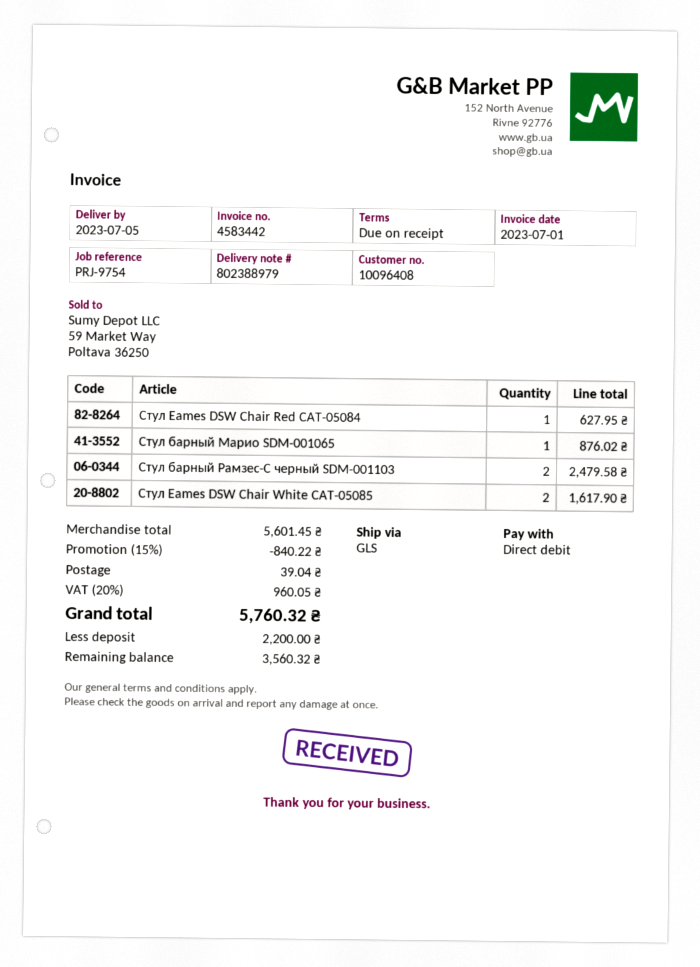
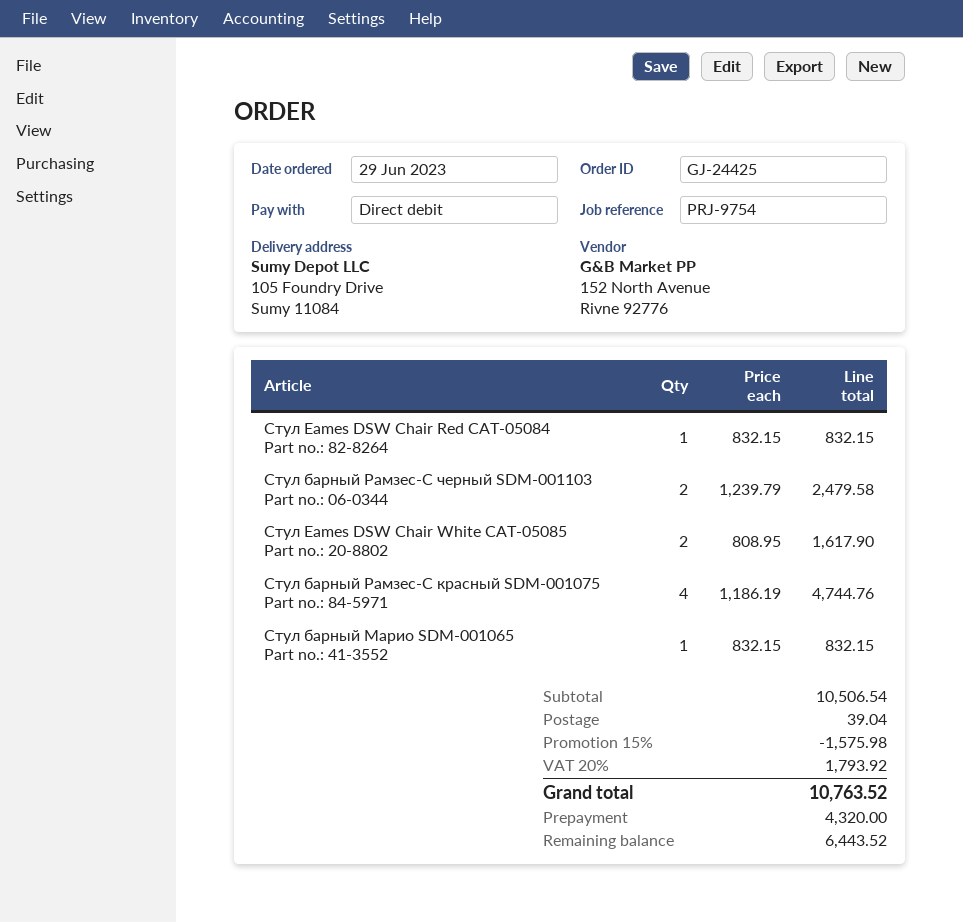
Стул Eames DSW Chair Red CAT-05084: 1 for 627.95 -> 1 for 832.15
Стул барный Марио SDM-001065: 1 for 876.02 -> 1 for 832.15
Стул барный Рамзес-С красный SDM-001075: none -> 4 for 4744.76
subtotal: 5601.45 -> 10506.54
discount: 15% = 840.22 -> 15% = 1575.98
tax: 20% = 960.05 -> 20% = 1793.92
total: 5760.32 -> 10763.52
deposit: 2200.00 -> 4320.00
balance: 3560.32 -> 6443.52

